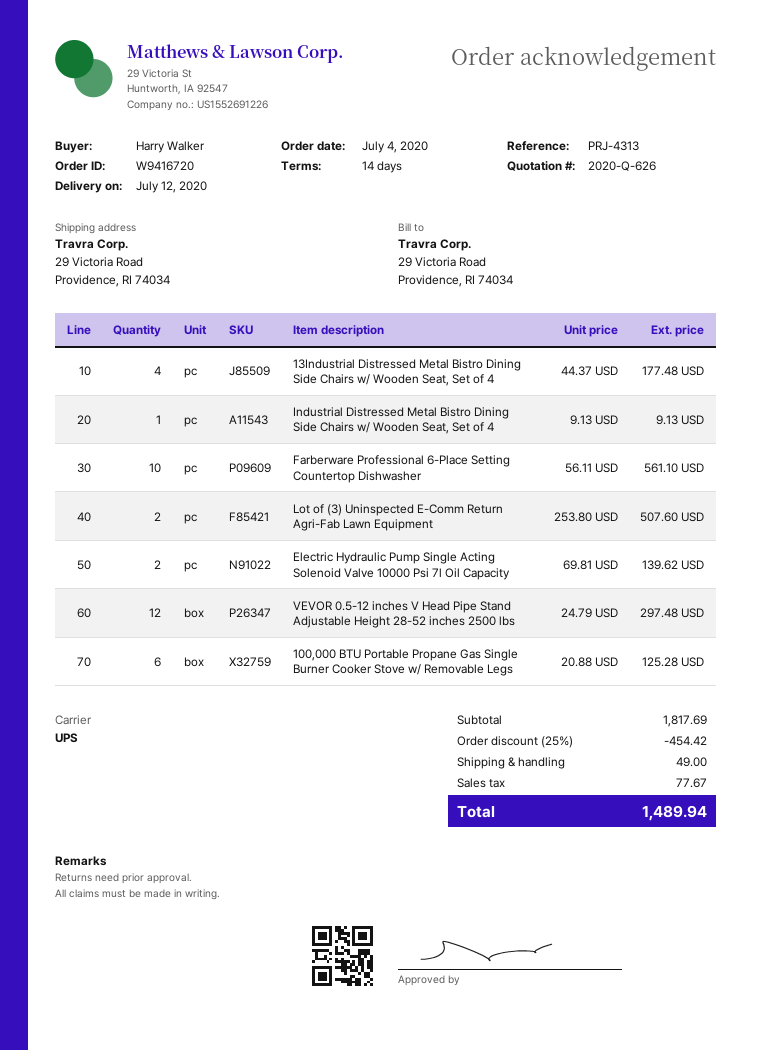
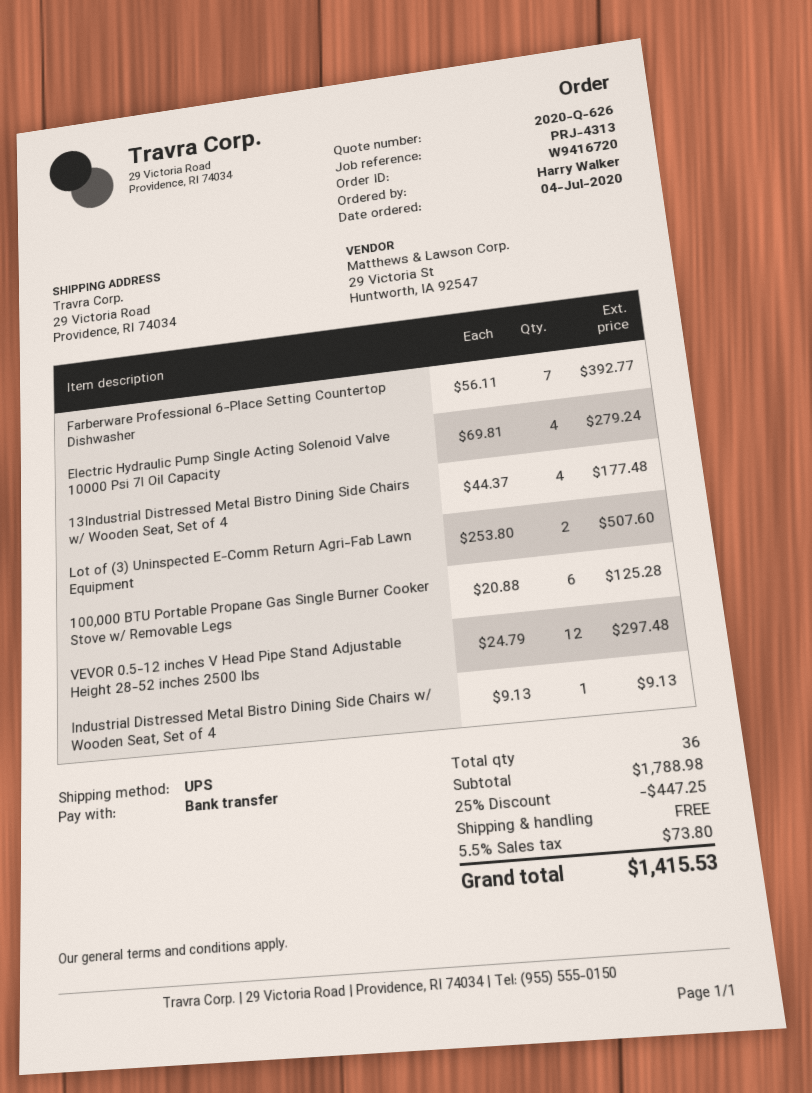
Farberware Professional 6-Place Setting Countertop Dishwasher: 10 x 56.11 = 561.10 -> 7 x 56.11 = 392.77
Electric Hydraulic Pump Single Acting Solenoid Valve 10000 Psi 7l Oil Capacity: 2 x 69.81 = 139.62 -> 4 x 69.81 = 279.24
subtotal: 1817.69 -> 1788.98
discount: 25% = 454.42 -> 25% = 447.25
shipping: 49.00 -> 0.00
tax: 77.67 -> 73.80
total: 1489.94 -> 1415.53

